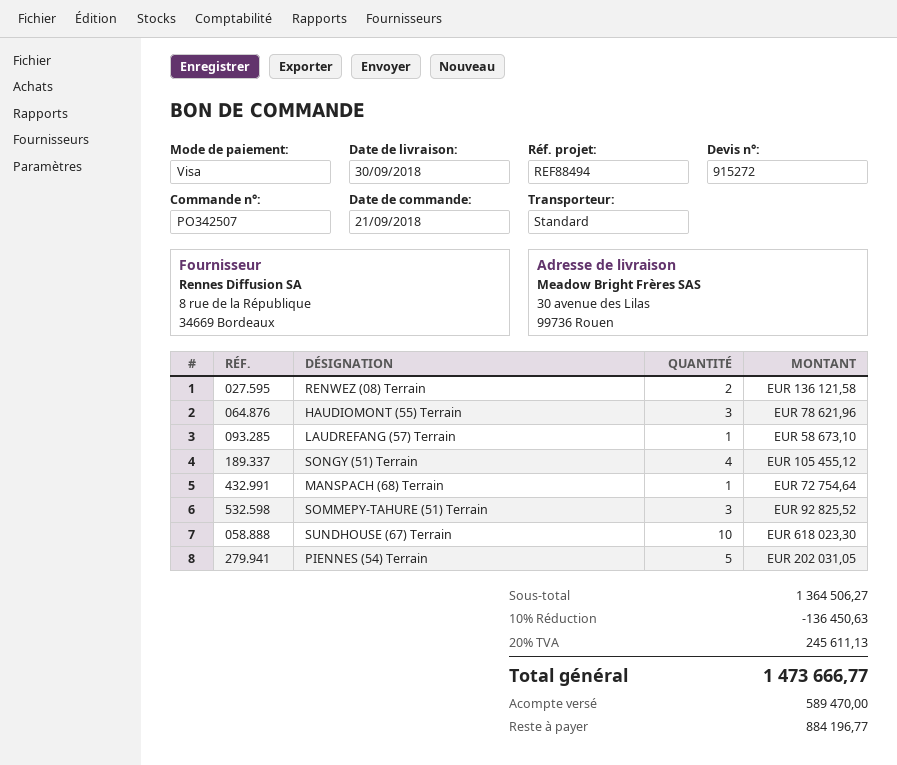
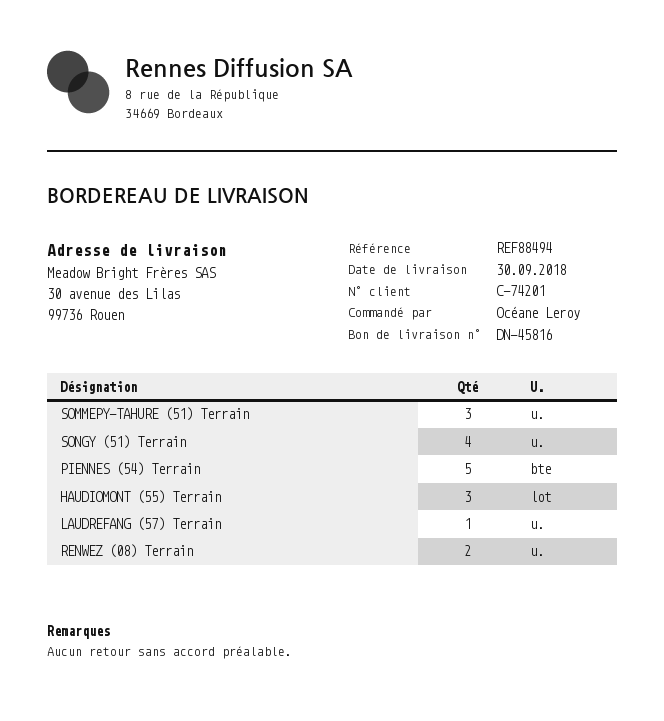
MANSPACH (68) Terrain: 1 -> none
SUNDHOUSE (67) Terrain: 10 -> none

